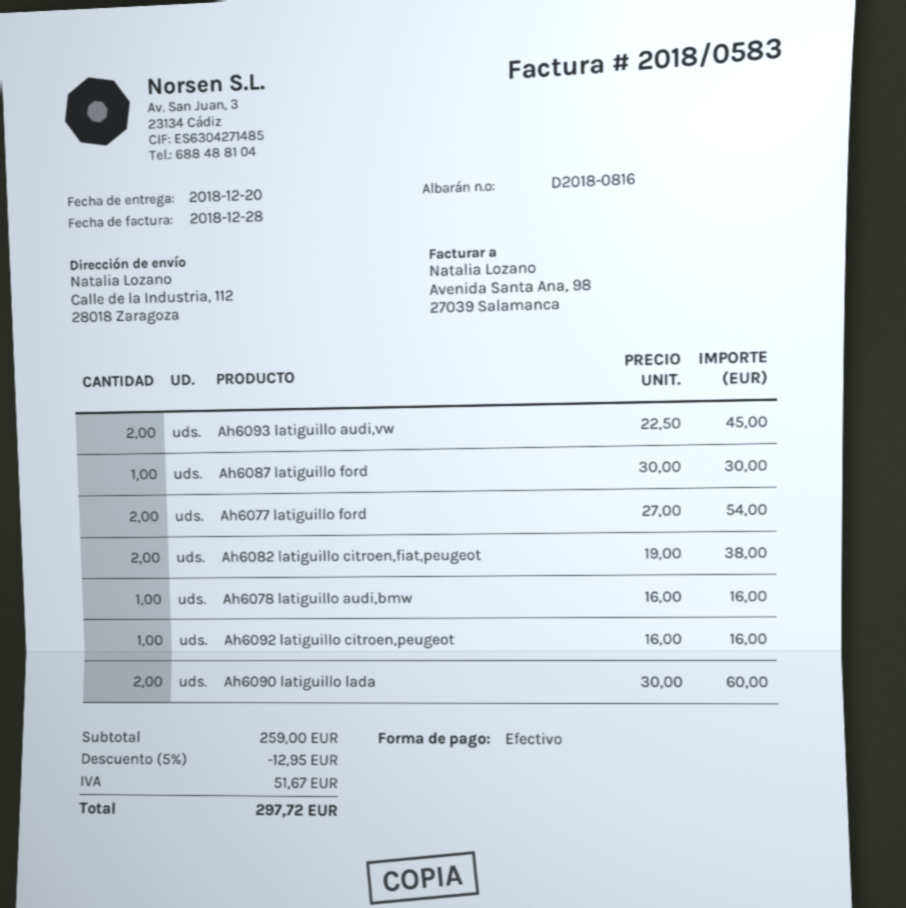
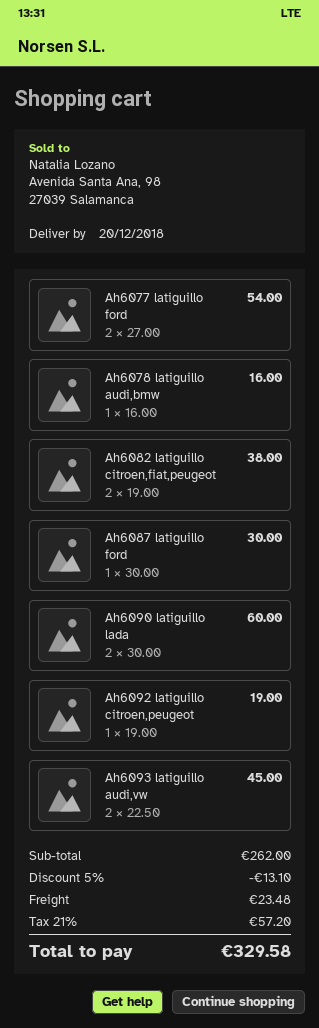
Ah6092 latiguillo citroen,peugeot: 1 x 16.00 = 16.00 -> 1 x 19.00 = 19.00
subtotal: 259.00 -> 262.00
discount: 5% = 12.95 -> 5% = 13.10
shipping: none -> 23.48
tax: 51.67 -> 57.20
total: 297.72 -> 329.58

